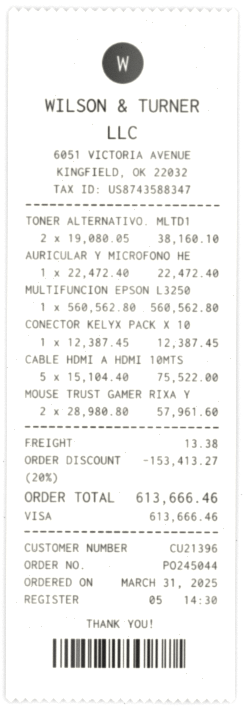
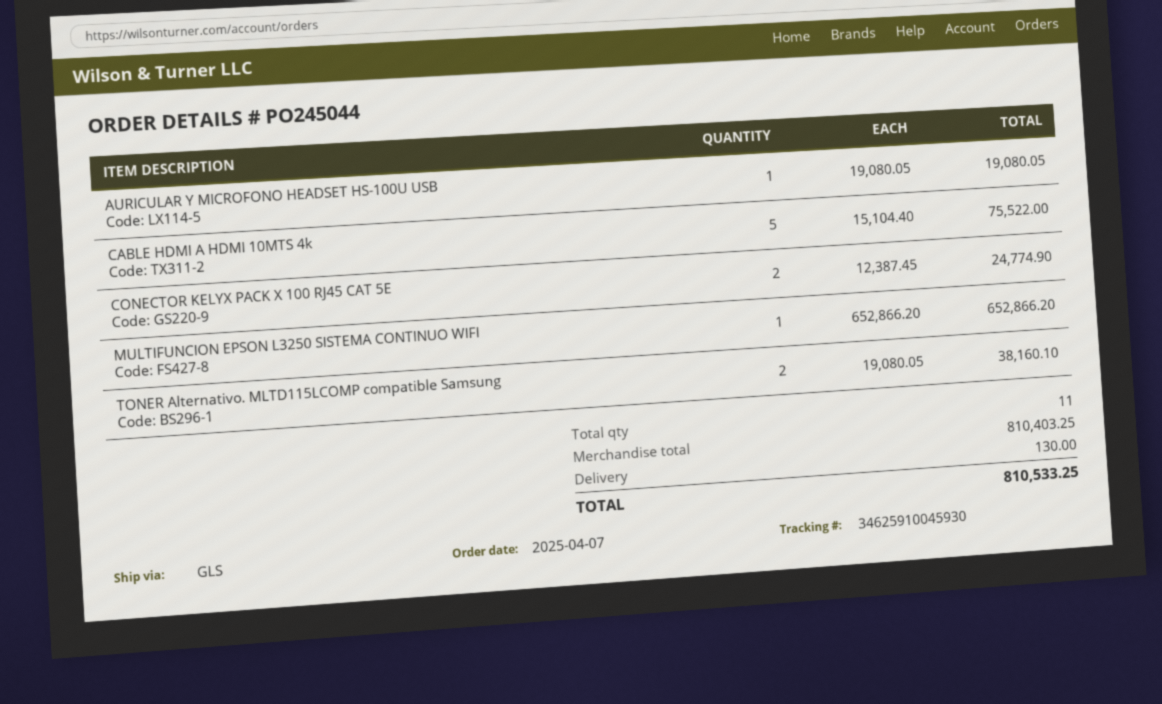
order date: 2025-03-31 -> 2025-04-07
AURICULAR Y MICROFONO HE: 1 x 22472.40 = 22472.40 -> 1 x 19080.05 = 19080.05
MULTIFUNCION EPSON L3250: 1 x 560562.80 = 560562.80 -> 1 x 652866.20 = 652866.20
CONECTOR KELYX PACK X 10: 1 x 12387.45 = 12387.45 -> 2 x 12387.45 = 24774.90
MOUSE TRUST GAMER RIXA Y: 2 x 28980.80 = 57961.60 -> none
discount: 20% = 153413.27 -> none
shipping: 13.38 -> 130.00
total: 613666.46 -> 810533.25

